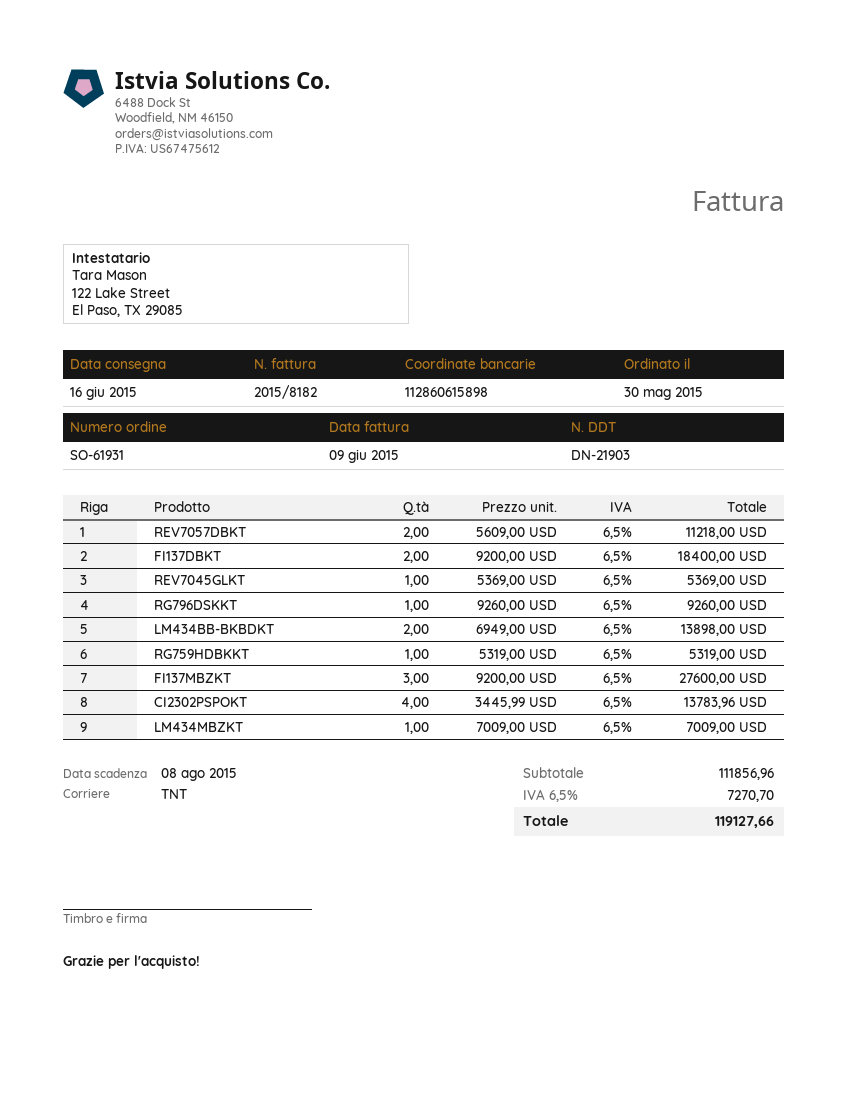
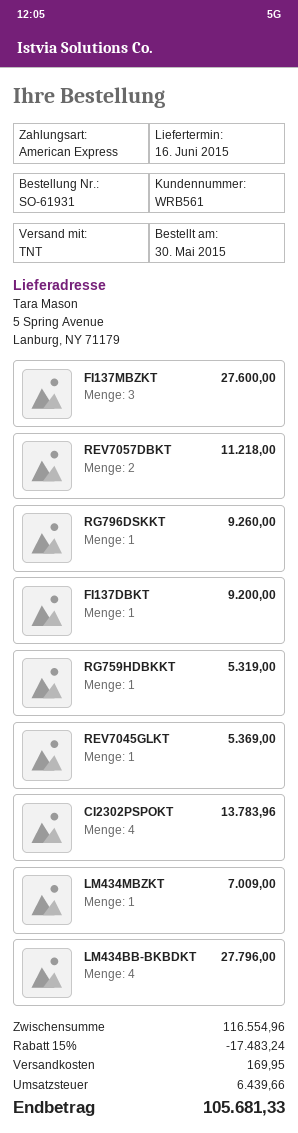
FI137DBKT: 2 for 18400.00 -> 1 for 9200.00
LM434BB-BKBDKT: 2 for 13898.00 -> 4 for 27796.00
subtotal: 111856.96 -> 116554.96
discount: none -> 15% = 17483.24
shipping: none -> 169.95
tax: 7270.70 -> 6439.66
total: 119127.66 -> 105681.33

